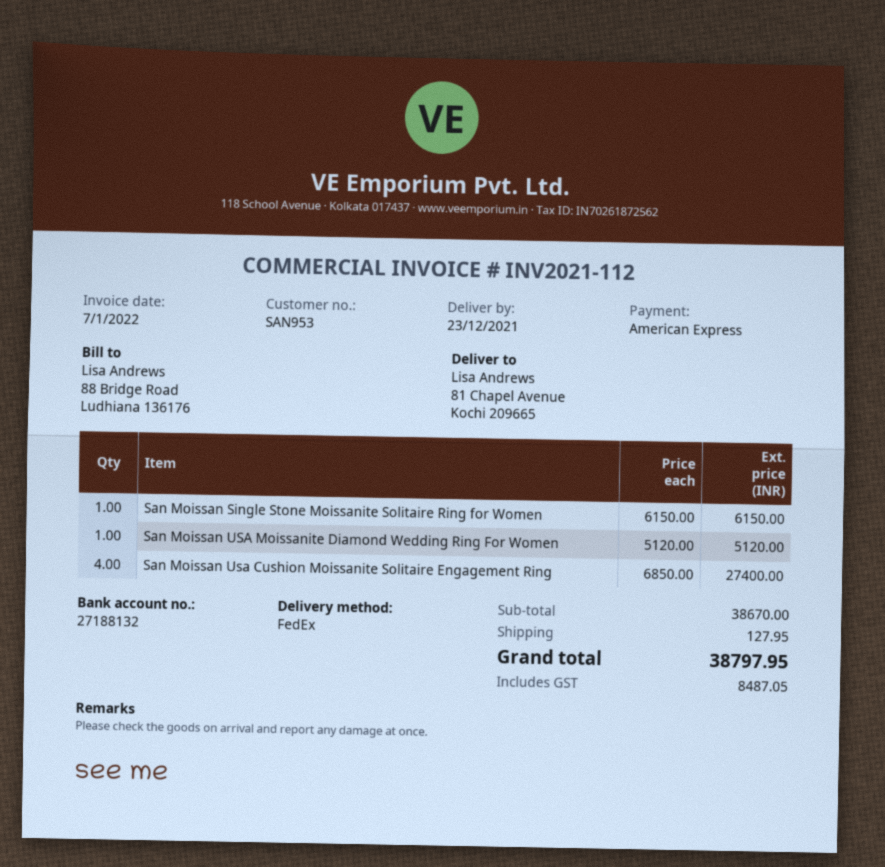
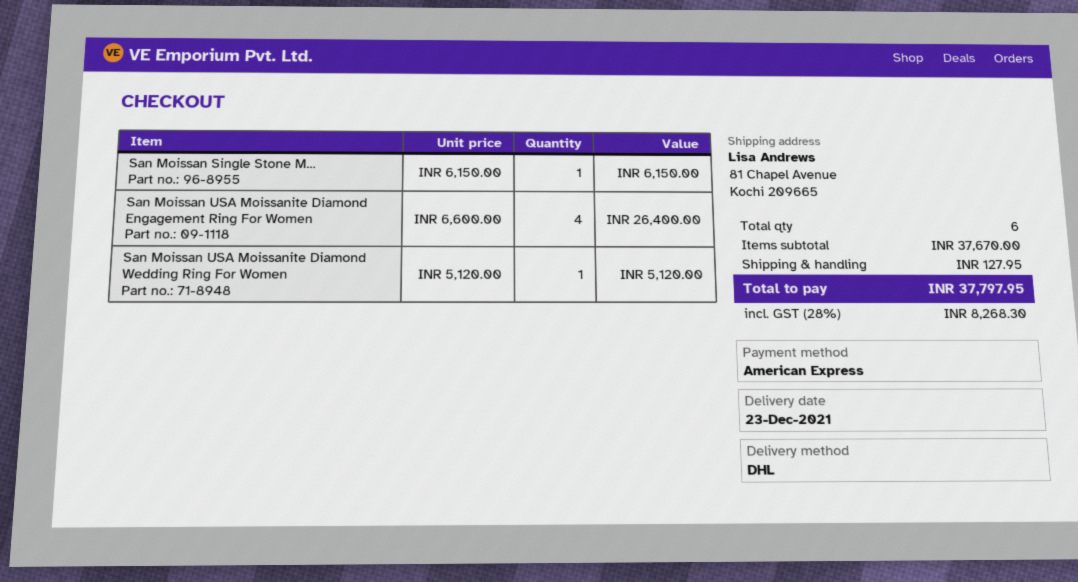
shipping method: FedEx -> DHL
San Moissan Usa Cushion Moissanite Solitaire Engagement Ring: 4 x 6850.00 = 27400.00 -> none
San Moissan USA Moissanite Diamond Engagement Ring For Women: none -> 4 x 6600.00 = 26400.00
subtotal: 38670.00 -> 37670.00
tax: 8487.05 -> 8268.30
total: 38797.95 -> 37797.95

